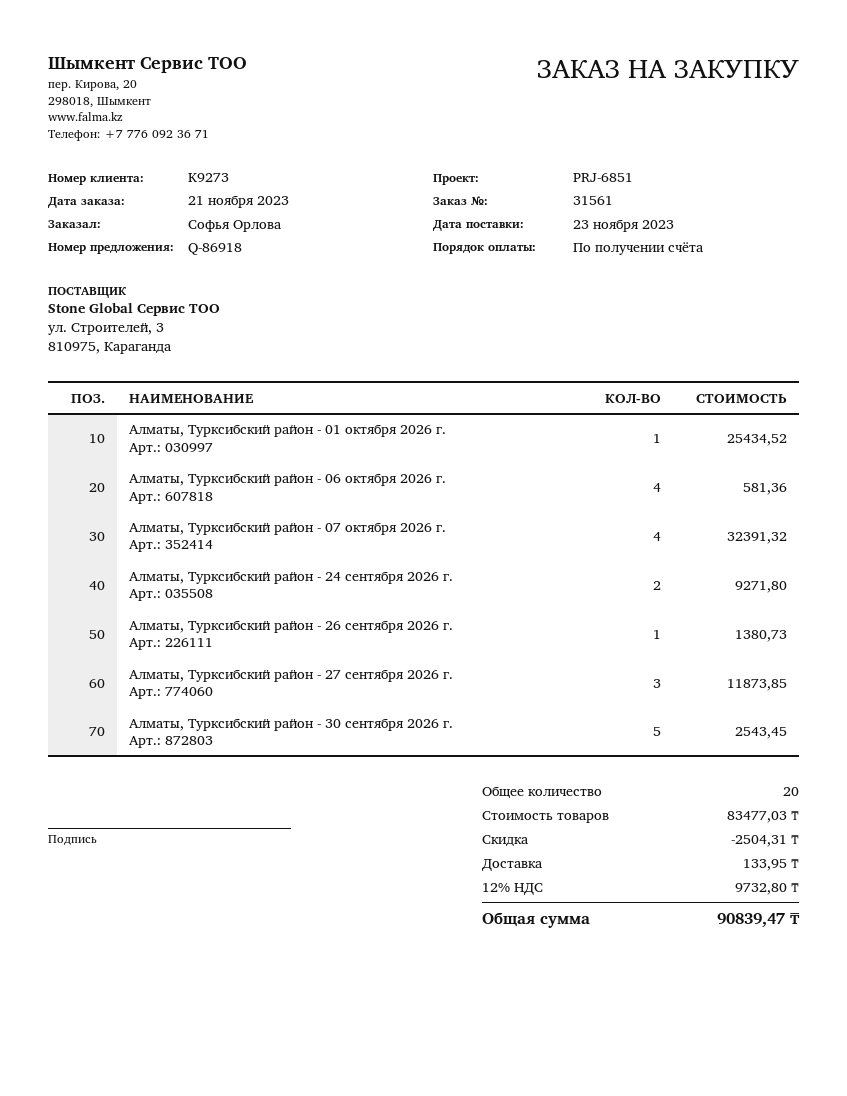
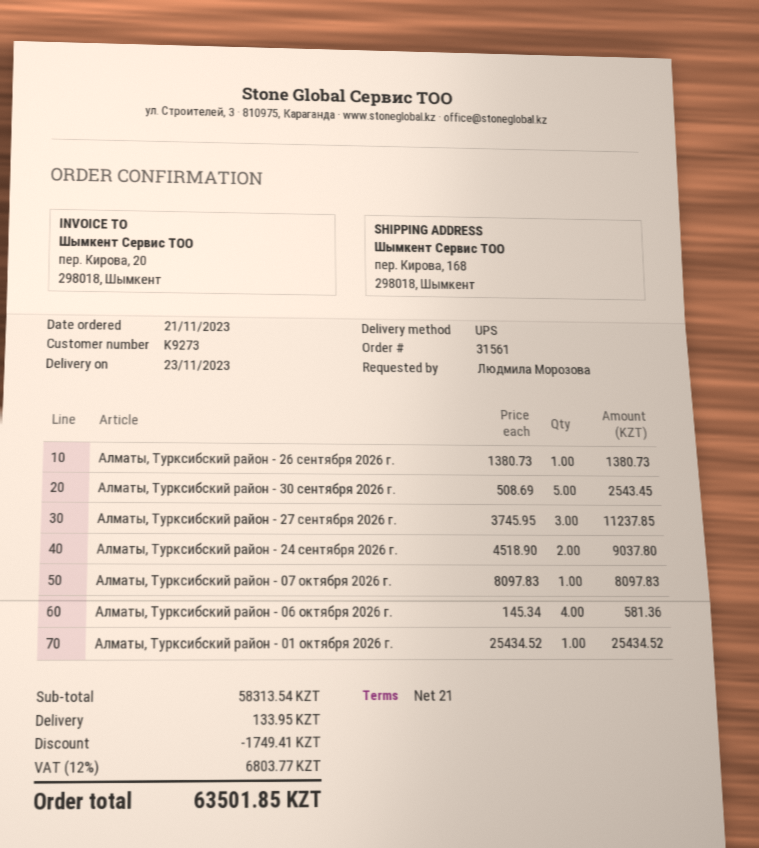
payment terms: on receipt -> 21 days
ordered by: Софья Орлова -> Людмила Морозова
Алматы, Турксибский район - 07 октября 2026 г.: 4 for 32391.32 -> 1 for 8097.83
Алматы, Турксибский район - 24 сентября 2026 г.: 2 for 9271.80 -> 2 for 9037.80
Алматы, Турксибский район - 27 сентября 2026 г.: 3 for 11873.85 -> 3 for 11237.85
subtotal: 83477.03 -> 58313.54
discount: 2504.31 -> 1749.41
tax: 12% = 9732.80 -> 12% = 6803.77
total: 90839.47 -> 63501.85

